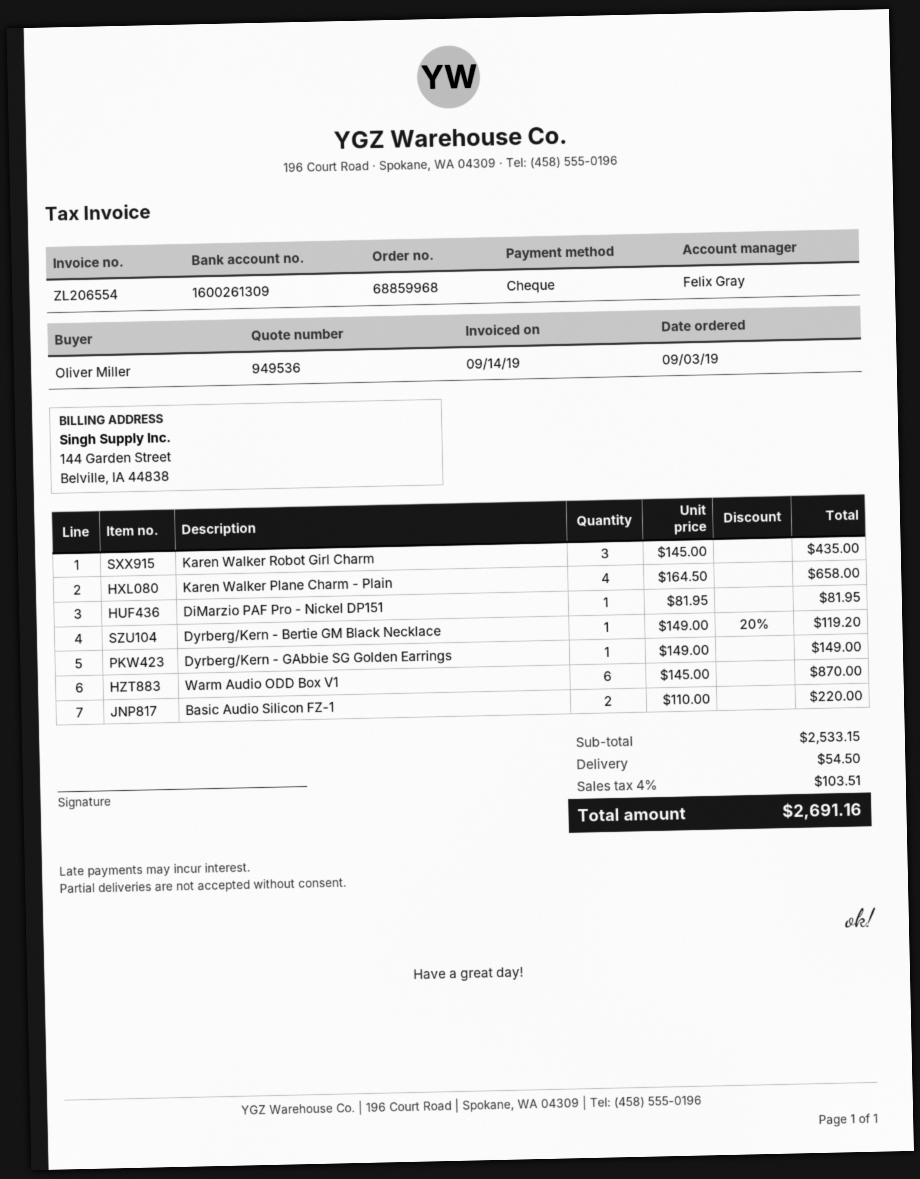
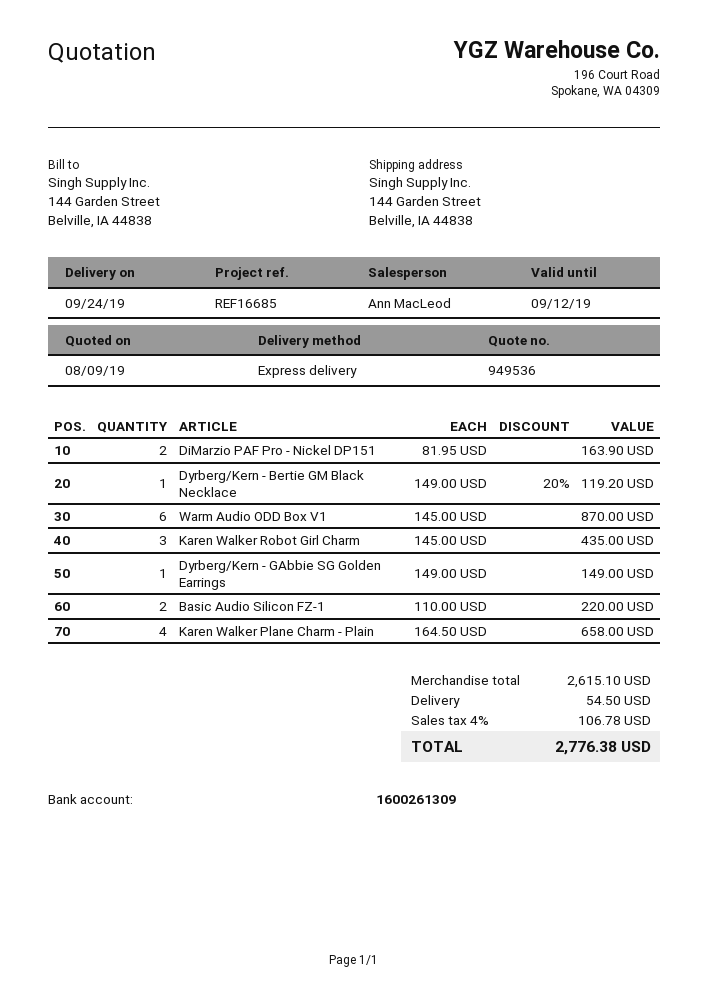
sales rep: Felix Gray -> Ann MacLeod
DiMarzio PAF Pro - Nickel DP151: 1 x 81.95 = 81.95 -> 2 x 81.95 = 163.90
subtotal: 2533.15 -> 2615.10
tax: 4% = 103.51 -> 4% = 106.78
total: 2691.16 -> 2776.38

